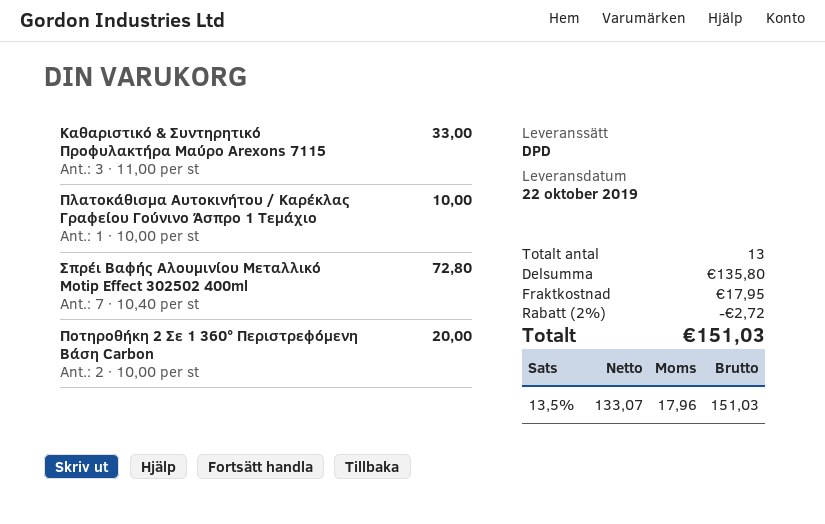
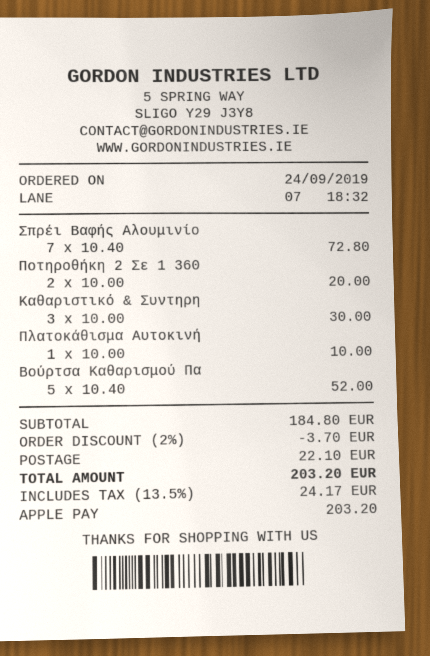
Καθαριστικό & Συντηρητικό Προφυλακτήρα Μαύρο Arexons 7115: 3 x 11.00 = 33.00 -> 3 x 10.00 = 30.00
Βούρτσα Καθαρισμού Πα: none -> 5 x 10.40 = 52.00
subtotal: 135.80 -> 184.80
discount: 2% = 2.72 -> 2% = 3.70
shipping: 17.95 -> 22.10
tax: 13.5% = 17.96 -> 13.5% = 24.17
total: 151.03 -> 203.20

